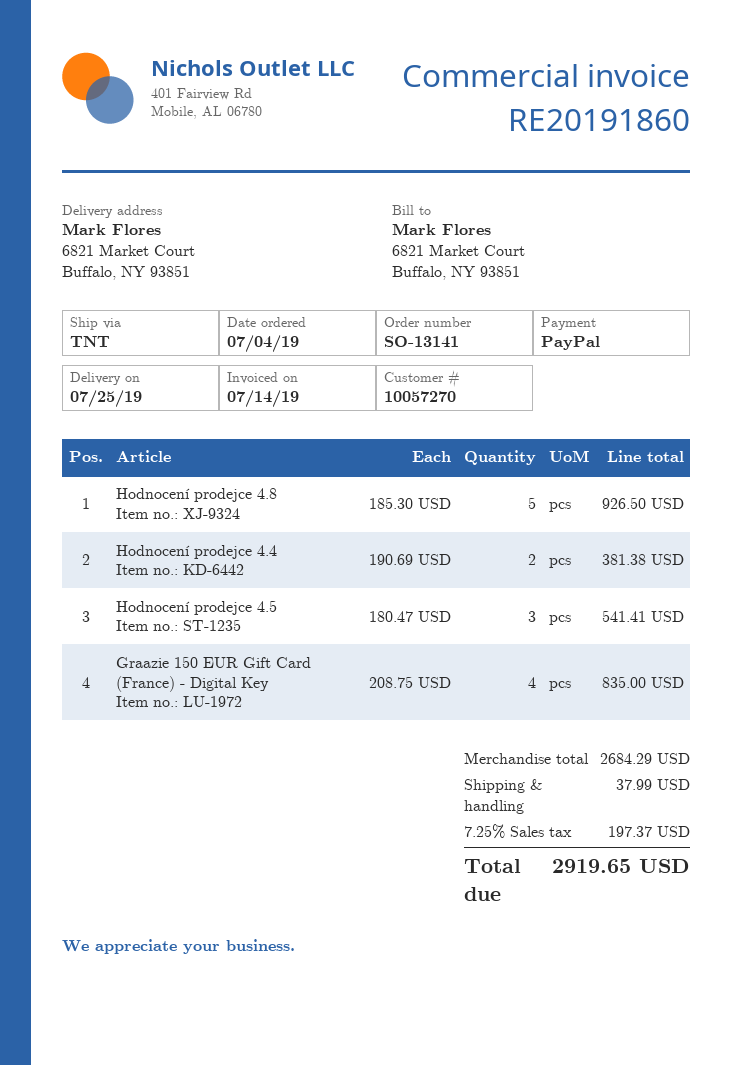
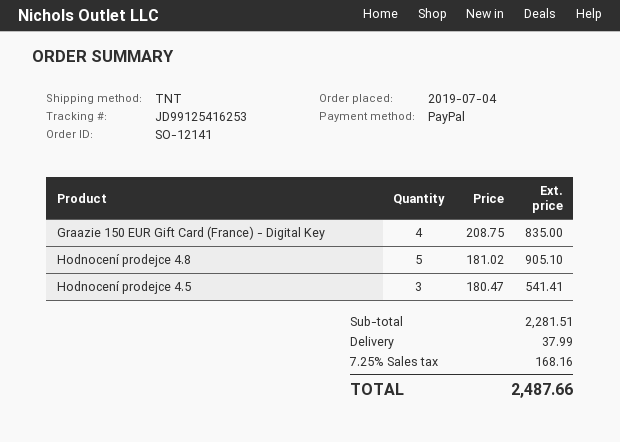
order number: SO-13141 -> SO-12141
Hodnocení prodejce 4.8: 5 x 185.30 = 926.50 -> 5 x 181.02 = 905.10
Hodnocení prodejce 4.4: 2 x 190.69 = 381.38 -> none
subtotal: 2684.29 -> 2281.51
tax: 7.25% = 197.37 -> 7.25% = 168.16
total: 2919.65 -> 2487.66

